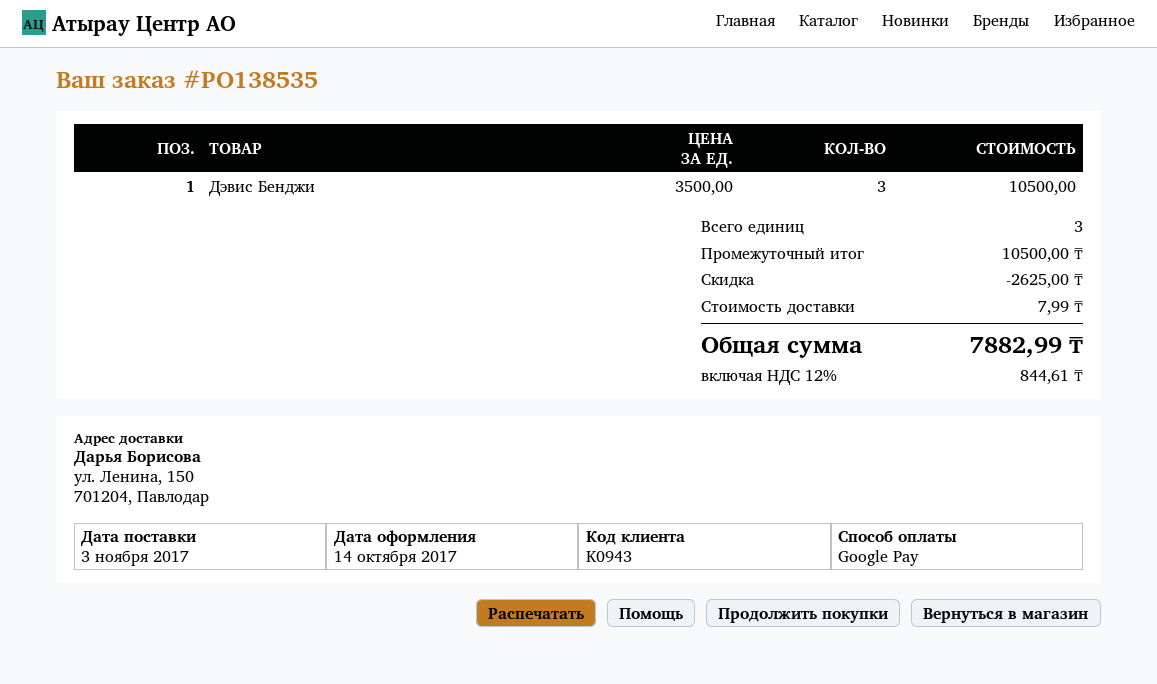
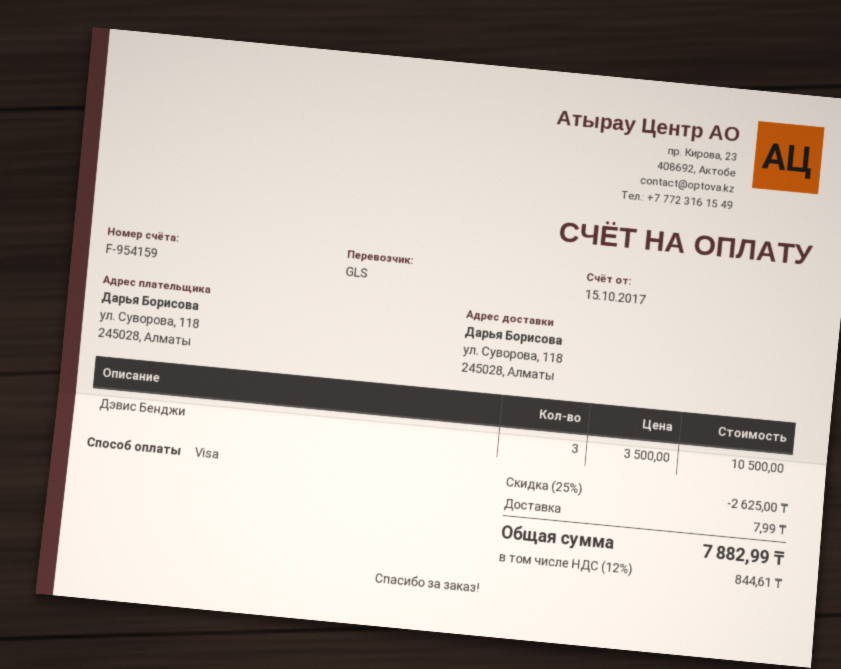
payment method: Google Pay -> Visa
ship to: ул. Ленина, 150, 701204, Павлодар -> ул. Суворова, 118, 245028, Алматы

